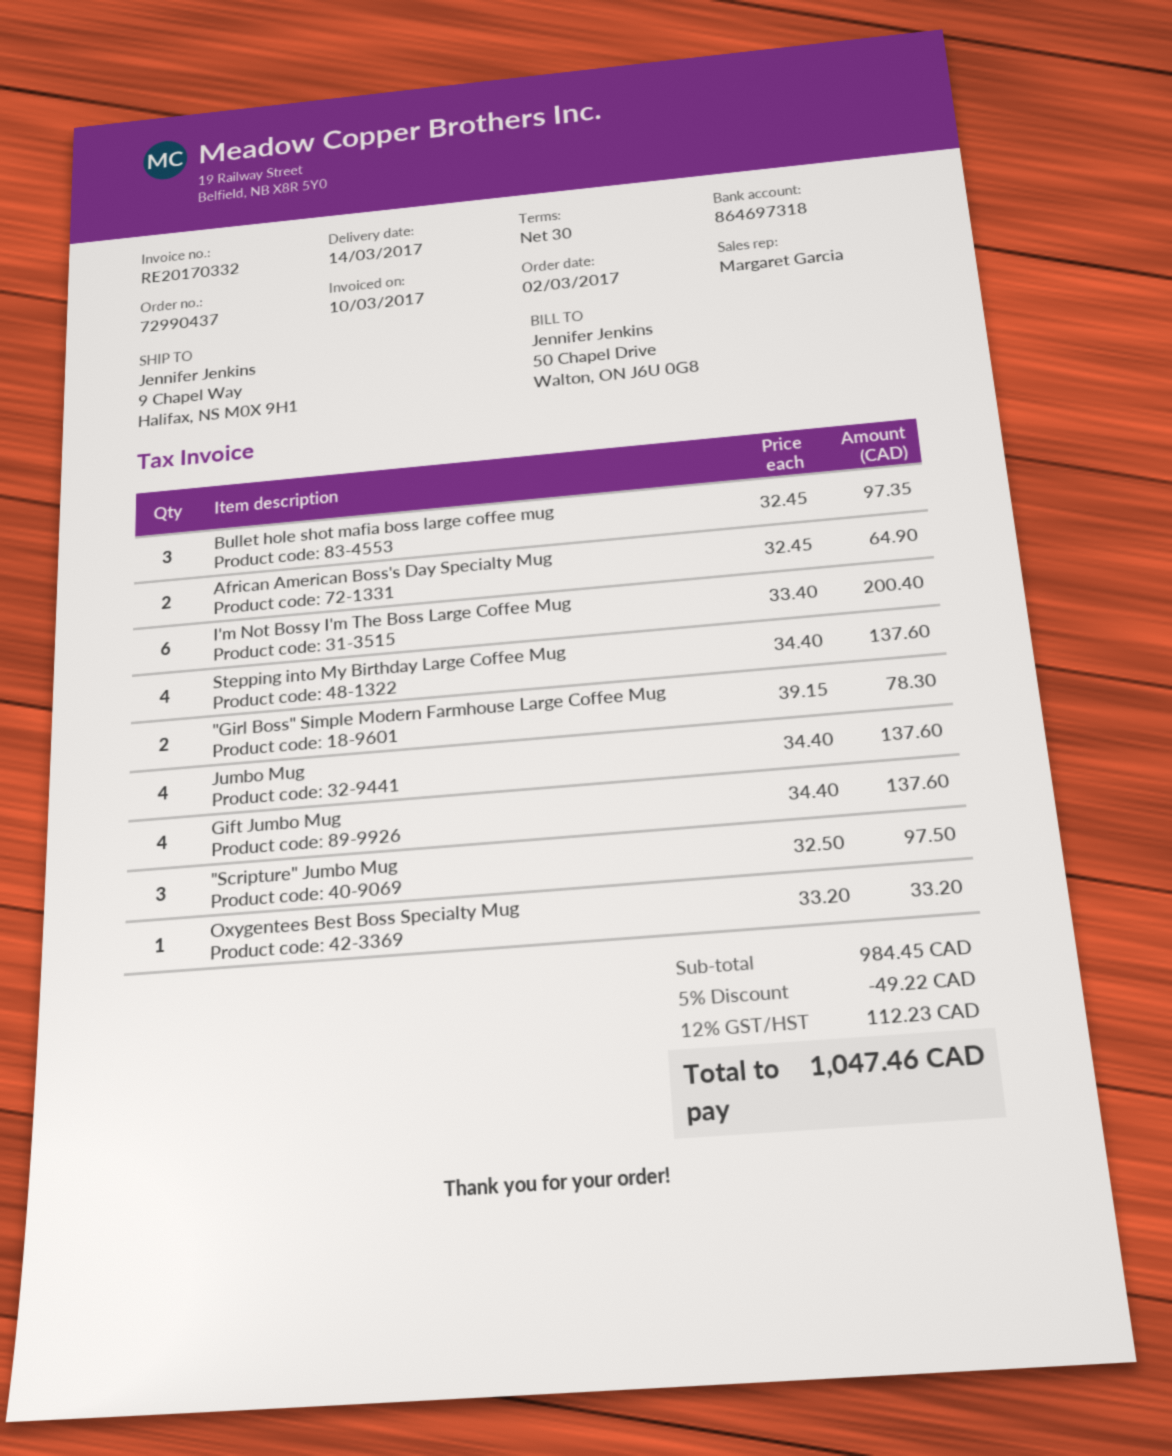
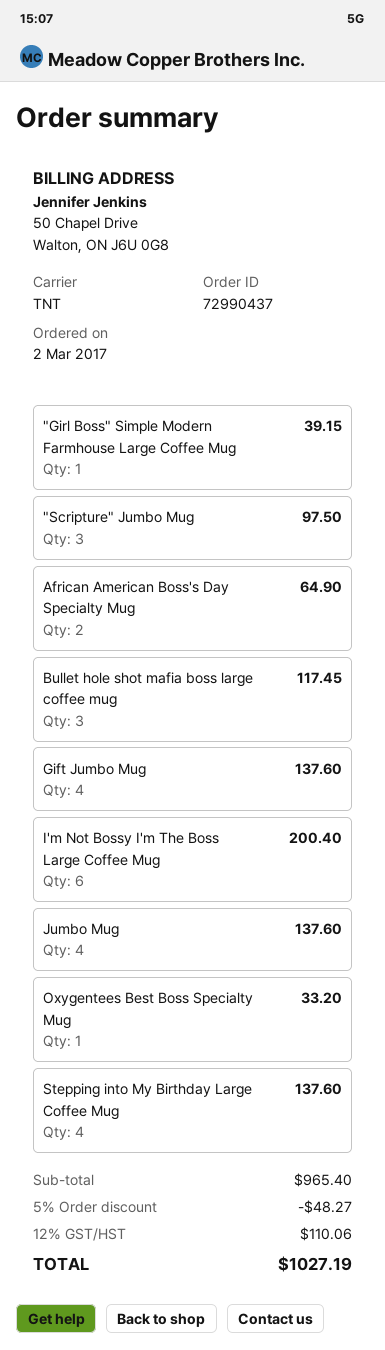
Bullet hole shot mafia boss large coffee mug: 3 for 97.35 -> 3 for 117.45
"Girl Boss" Simple Modern Farmhouse Large Coffee Mug: 2 for 78.30 -> 1 for 39.15
subtotal: 984.45 -> 965.40
discount: 5% = 49.22 -> 5% = 48.27
tax: 12% = 112.23 -> 12% = 110.06
total: 1047.46 -> 1027.19

